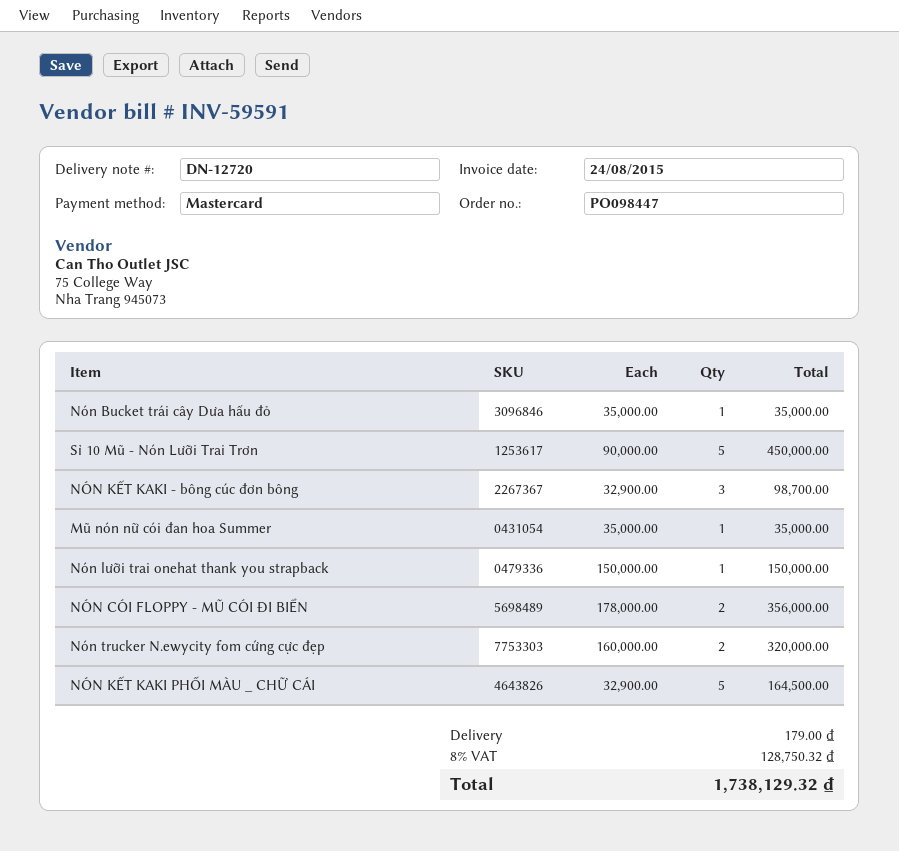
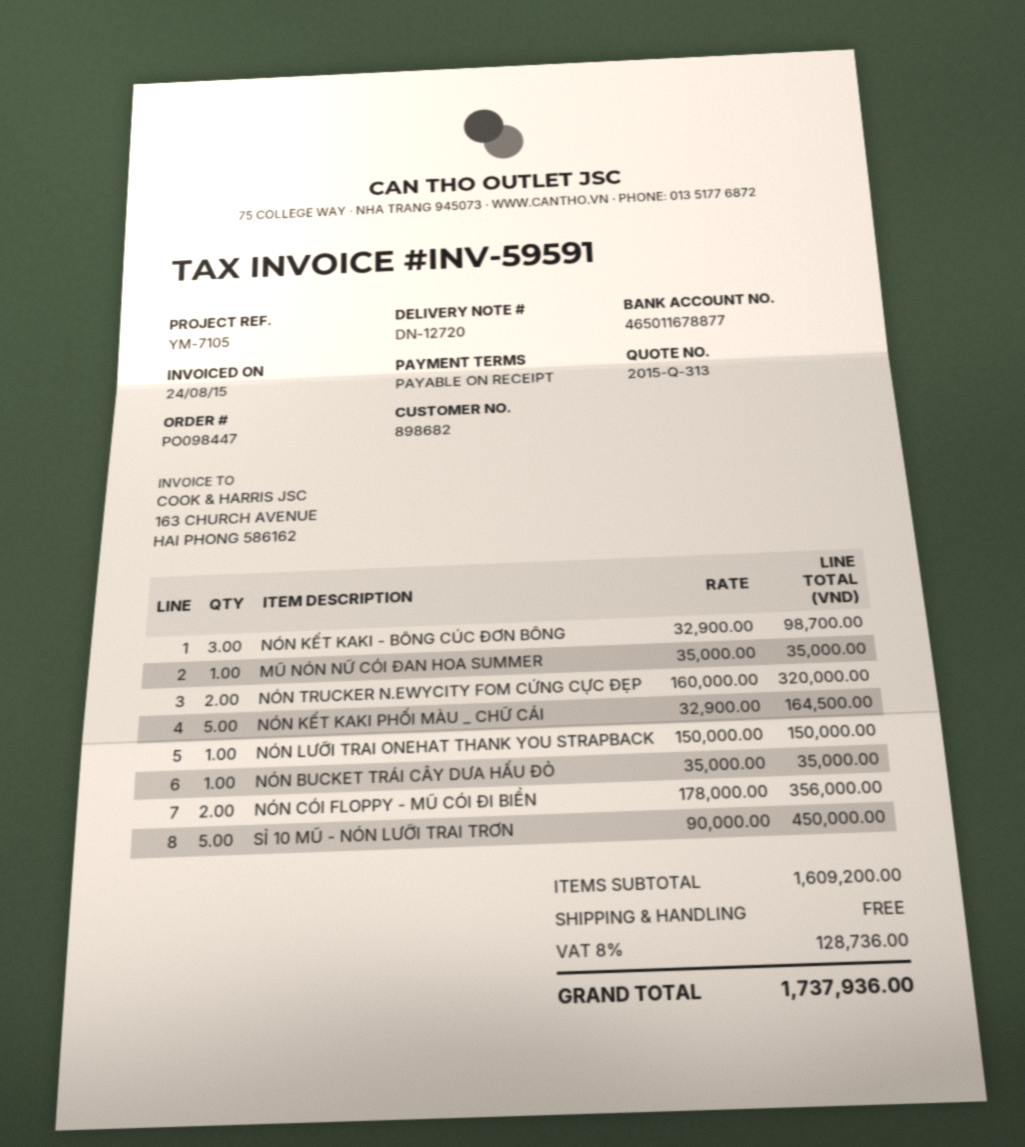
shipping: 179.00 -> 0.00
tax: 8% = 128750.32 -> 8% = 128736.00
total: 1738129.32 -> 1737936.00

